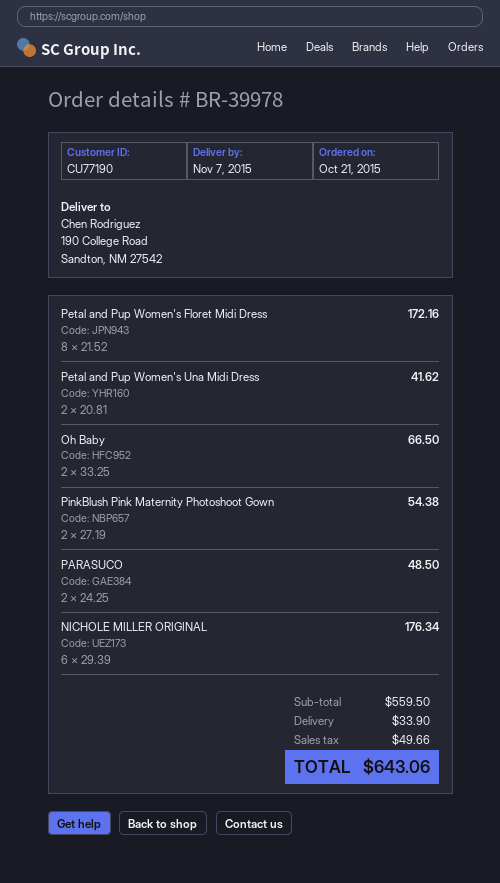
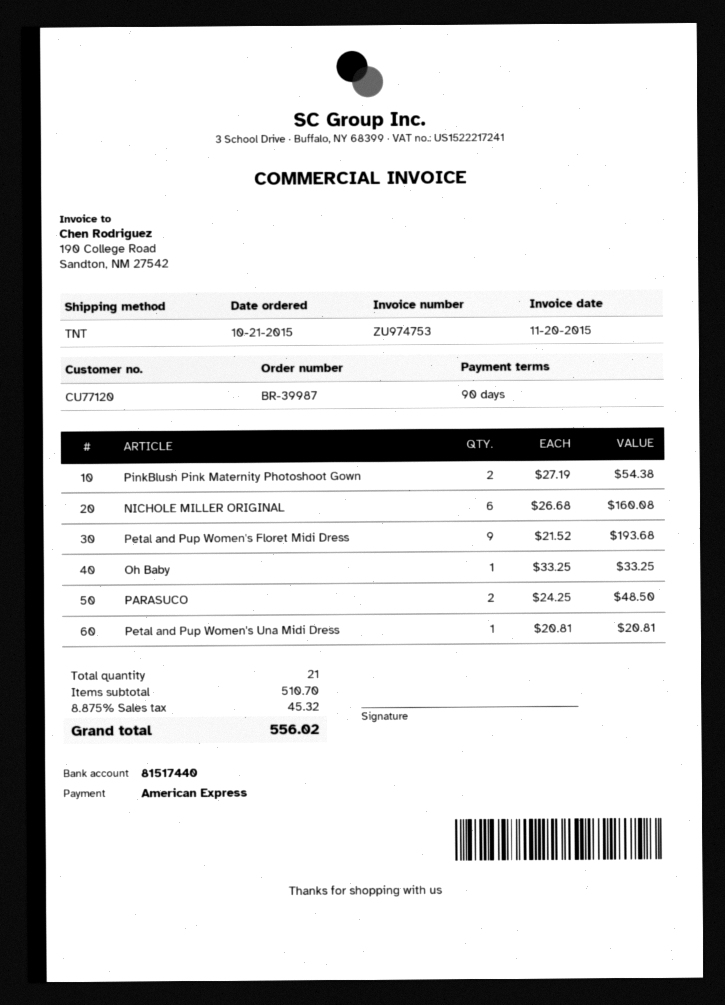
order number: BR-39978 -> BR-39987
customer number: CU77190 -> CU77120
Petal and Pup Women's Floret Midi Dress: 8 x 21.52 = 172.16 -> 9 x 21.52 = 193.68
Petal and Pup Women's Una Midi Dress: 2 x 20.81 = 41.62 -> 1 x 20.81 = 20.81
Oh Baby: 2 x 33.25 = 66.50 -> 1 x 33.25 = 33.25
NICHOLE MILLER ORIGINAL: 6 x 29.39 = 176.34 -> 6 x 26.68 = 160.08
subtotal: 559.50 -> 510.70
shipping: 33.90 -> none
tax: 49.66 -> 45.32
total: 643.06 -> 556.02

